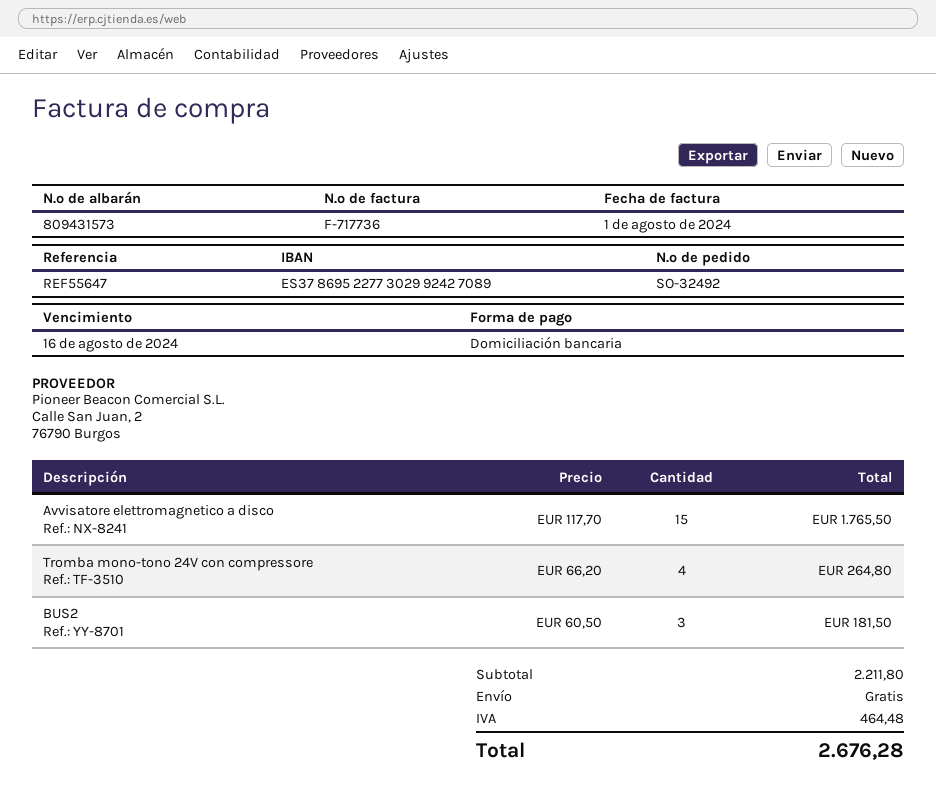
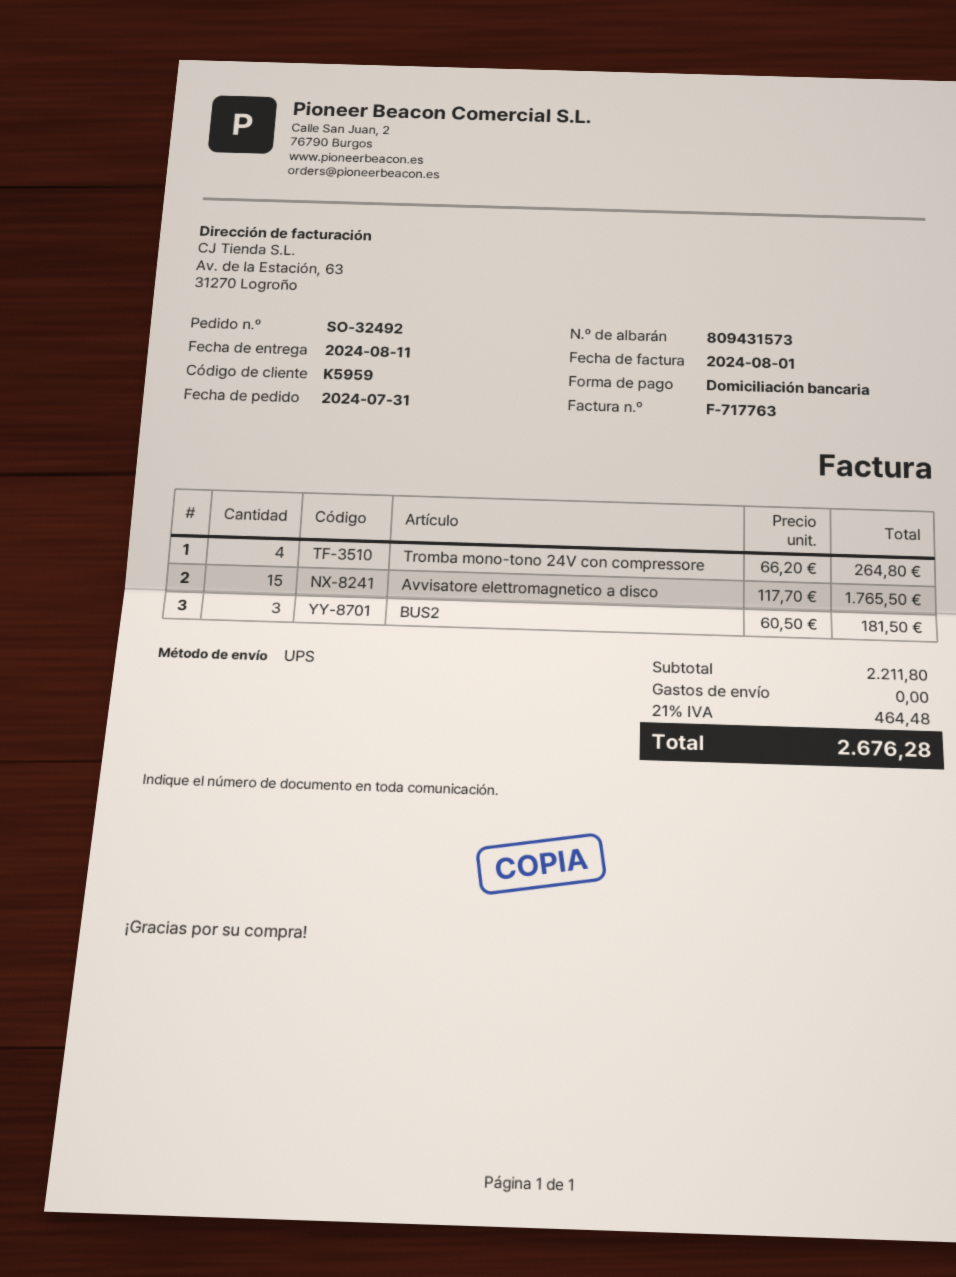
invoice number: F-717736 -> F-717763

